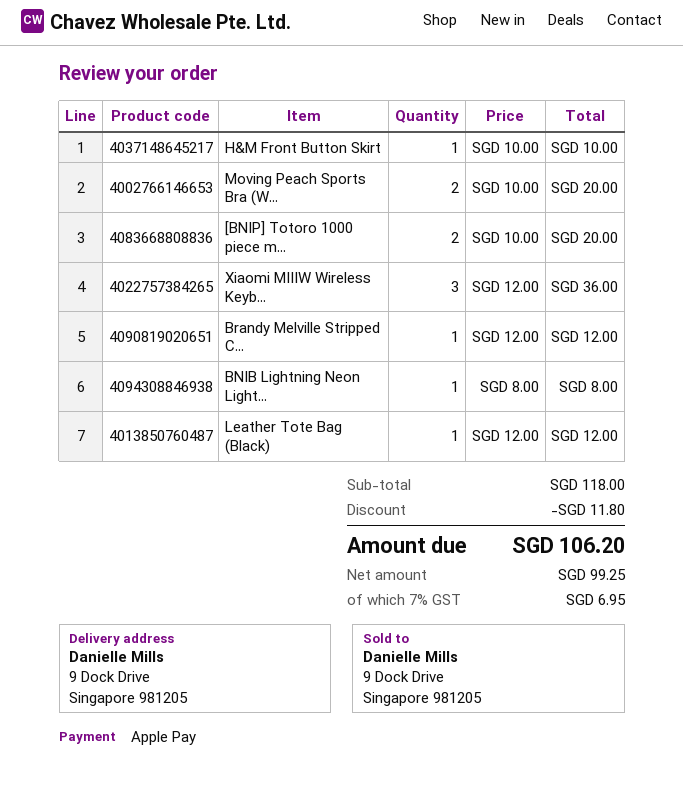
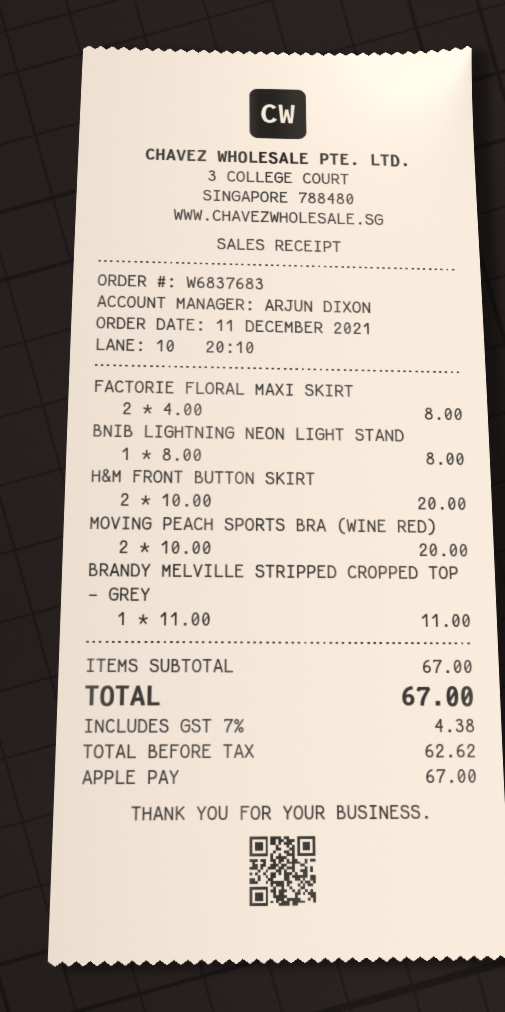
H&M Front Button Skirt: 1 x 10.00 = 10.00 -> 2 x 10.00 = 20.00
[BNIP] Totoro 1000 piece m...: 2 x 10.00 = 20.00 -> none
Xiaomi MIIIW Wireless Keyb...: 3 x 12.00 = 36.00 -> none
Brandy Melville Stripped C...: 1 x 12.00 = 12.00 -> 1 x 11.00 = 11.00
Leather Tote Bag (Black): 1 x 12.00 = 12.00 -> none
FACTORIE FLORAL MAXI SKIRT: none -> 2 x 4.00 = 8.00
subtotal: 118.00 -> 67.00
discount: 11.80 -> none
net: 99.25 -> 62.62
tax: 7% = 6.95 -> 7% = 4.38
total: 106.20 -> 67.00

